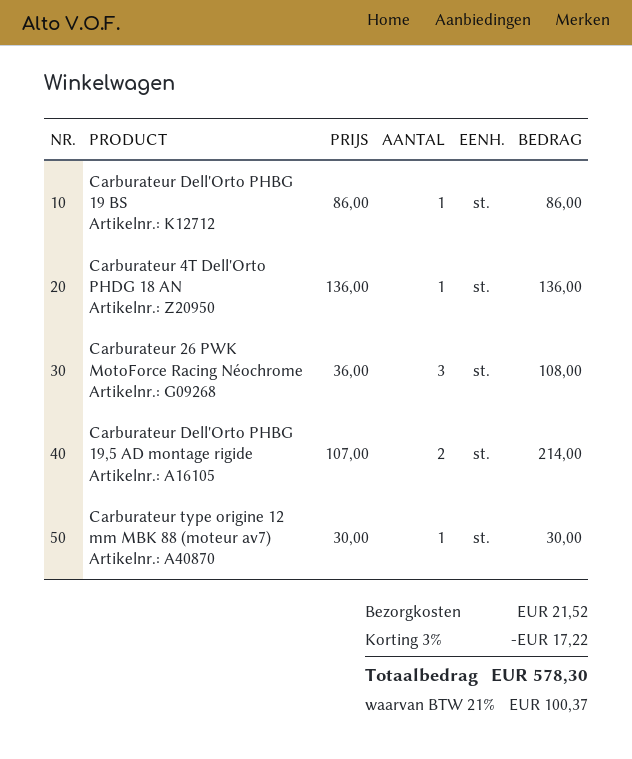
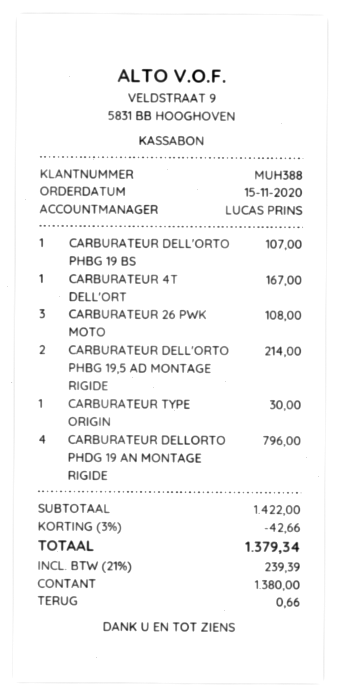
Carburateur Dell'Orto PHBG 19 BS: 1 for 86.00 -> 1 for 107.00
Carburateur 4T Dell'Orto PHDG 18 AN: 1 for 136.00 -> 1 for 167.00
CARBURATEUR DELLORTO PHDG 19 AN MONTAGE RIGIDE: none -> 4 for 796.00
discount: 3% = 17.22 -> 3% = 42.66
shipping: 21.52 -> none
tax: 21% = 100.37 -> 21% = 239.39
total: 578.30 -> 1379.34

